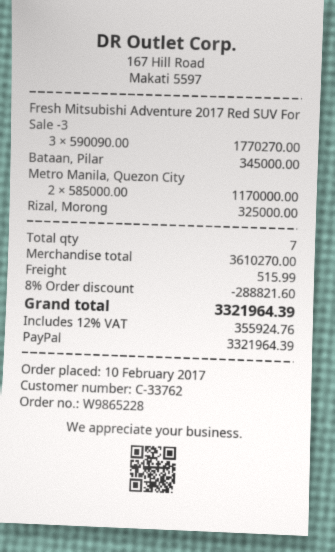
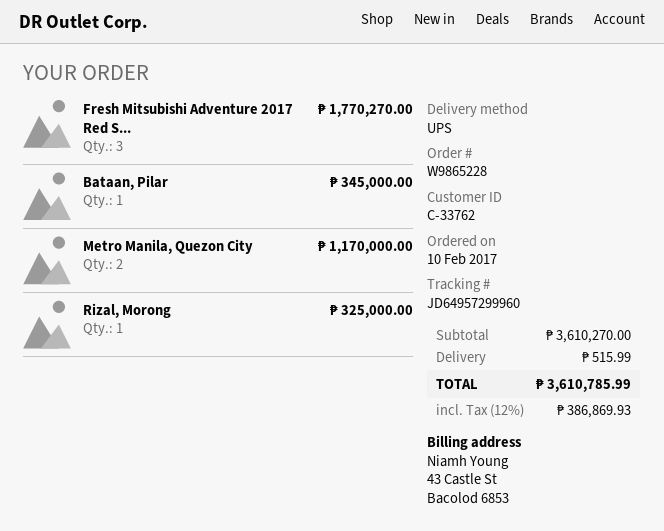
discount: 8% = 288821.60 -> none
tax: 12% = 355924.76 -> 12% = 386869.93
total: 3321964.39 -> 3610785.99

